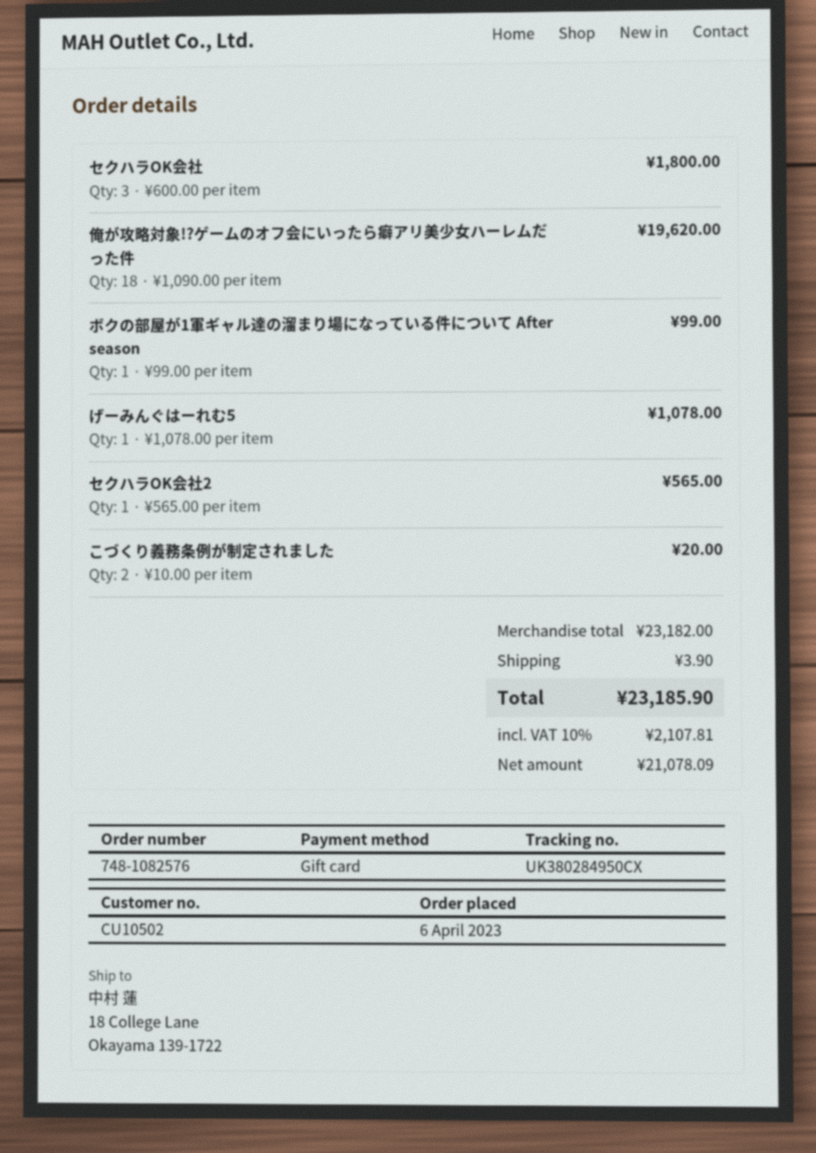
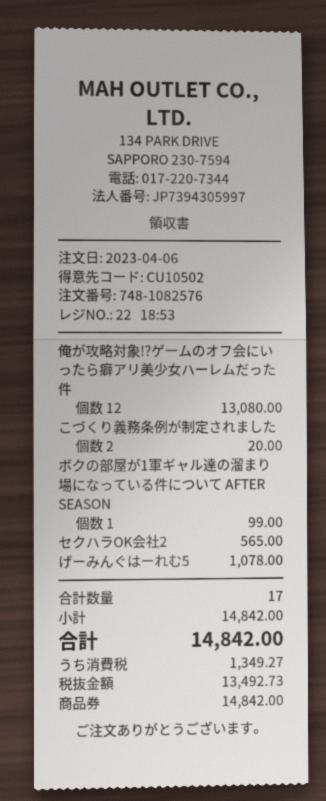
セクハラOK会社: 3 for 1800.00 -> none
俺が攻略対象!?ゲームのオフ会にいったら癖アリ美少女ハーレムだった件: 18 for 19620.00 -> 12 for 13080.00
subtotal: 23182.00 -> 14842.00
shipping: 3.90 -> none
net: 21078.09 -> 13492.73
tax: 2107.81 -> 1349.27
total: 23185.90 -> 14842.00

